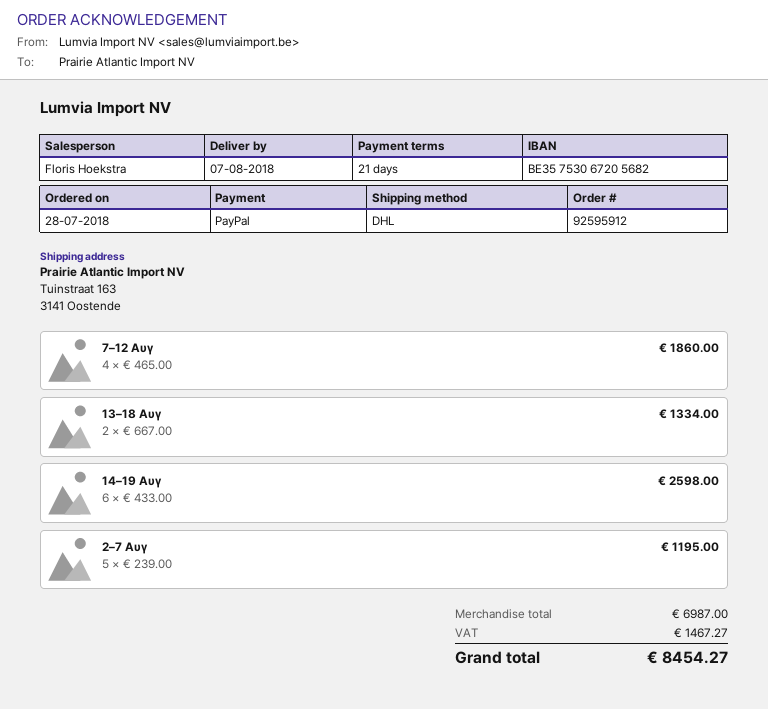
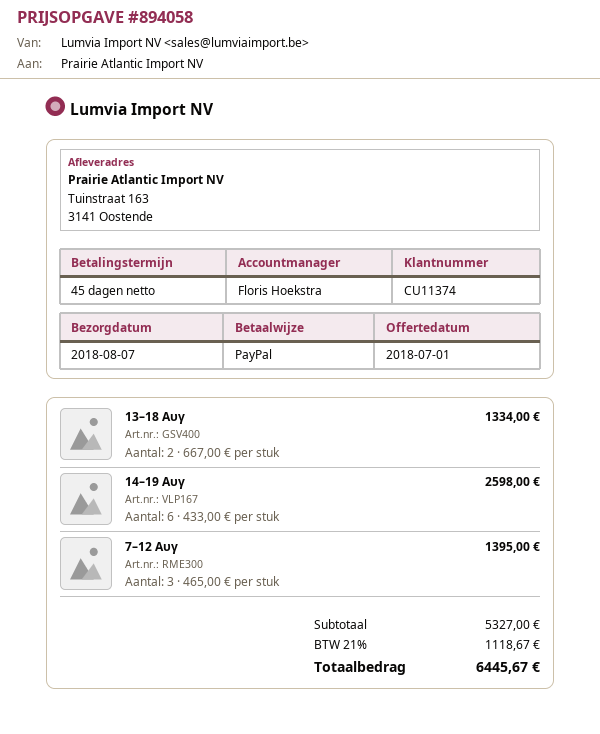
payment terms: 21 days -> 45 days
7–12 Αυγ: 4 x 465.00 = 1860.00 -> 3 x 465.00 = 1395.00
2–7 Αυγ: 5 x 239.00 = 1195.00 -> none
subtotal: 6987.00 -> 5327.00
tax: 1467.27 -> 1118.67
total: 8454.27 -> 6445.67

